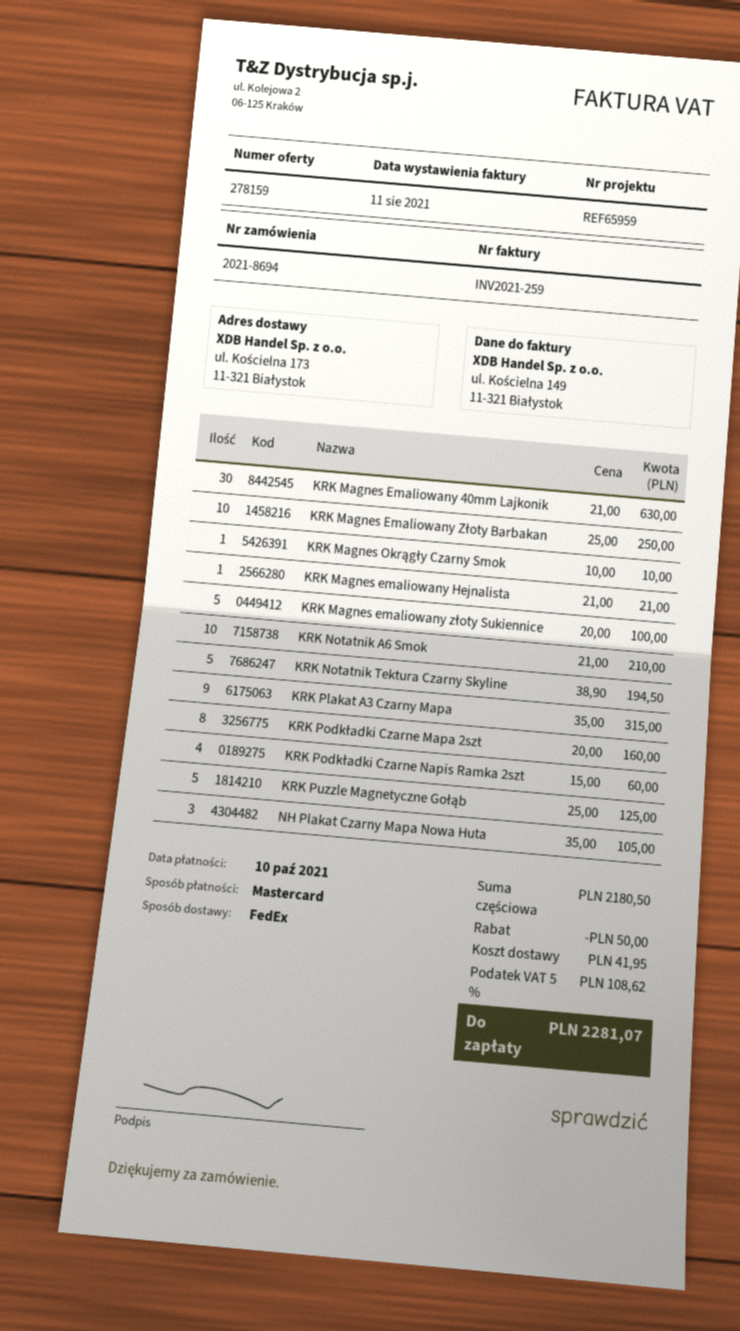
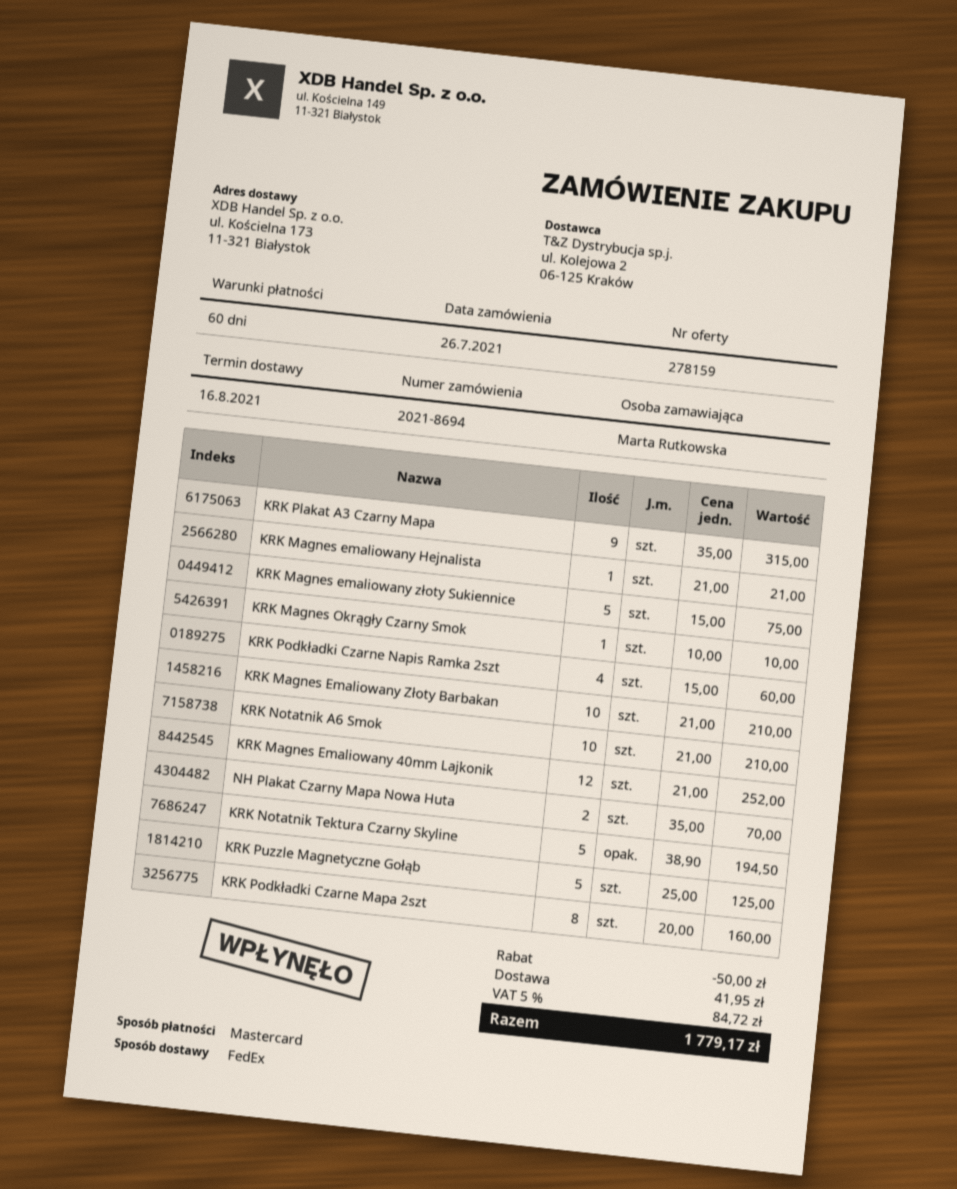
KRK Magnes Emaliowany 40mm Lajkonik: 30 x 21.00 = 630.00 -> 12 x 21.00 = 252.00
KRK Magnes Emaliowany Złoty Barbakan: 10 x 25.00 = 250.00 -> 10 x 21.00 = 210.00
KRK Magnes emaliowany złoty Sukiennice: 5 x 20.00 = 100.00 -> 5 x 15.00 = 75.00
NH Plakat Czarny Mapa Nowa Huta: 3 x 35.00 = 105.00 -> 2 x 35.00 = 70.00
tax: 5% = 108.62 -> 5% = 84.72
total: 2281.07 -> 1779.17

